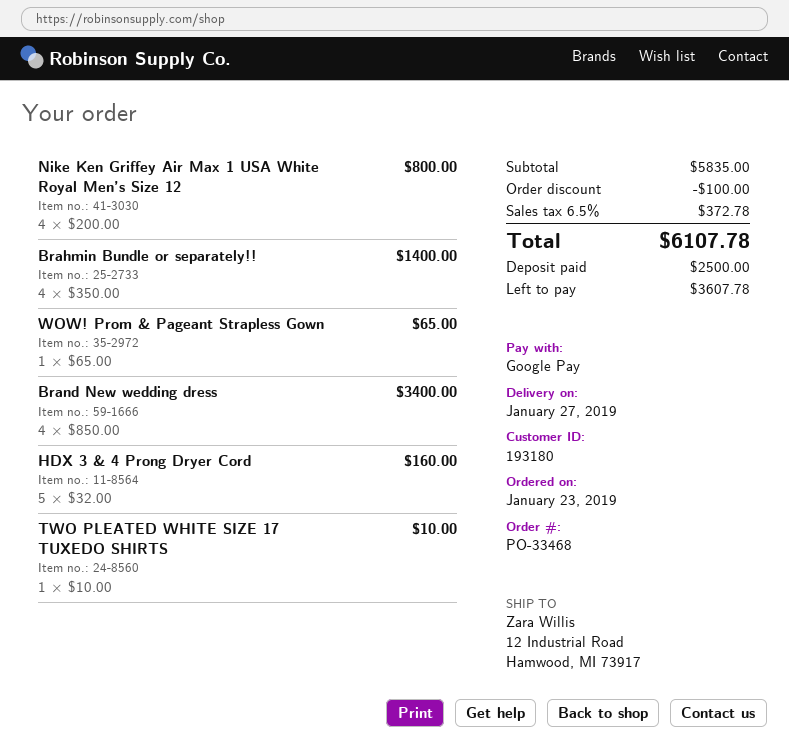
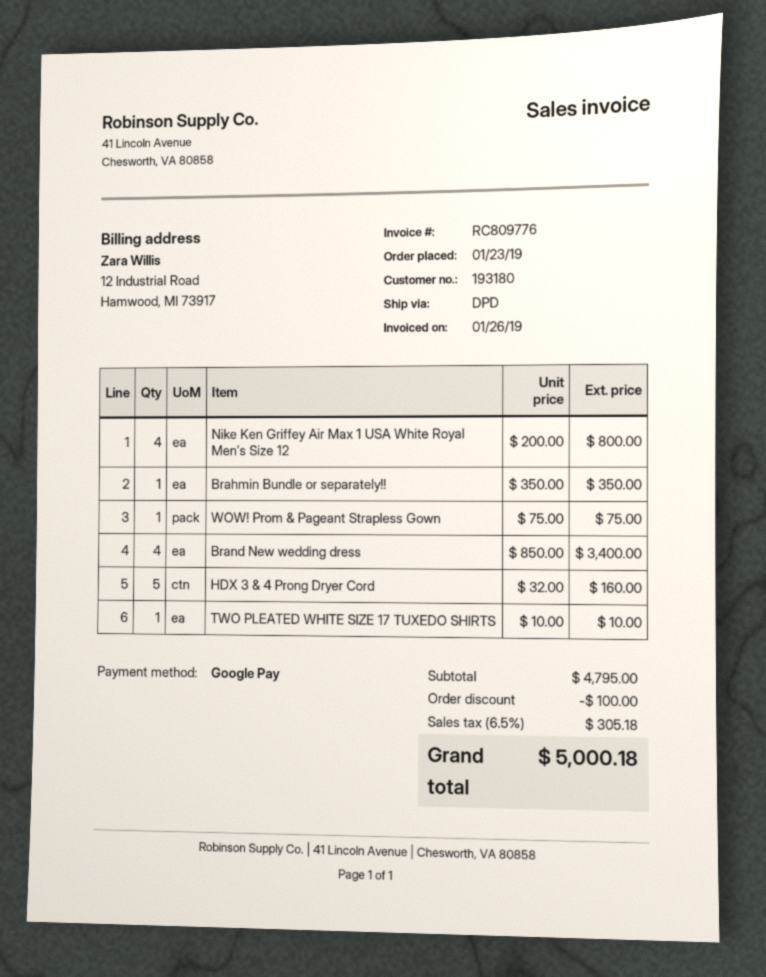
Brahmin Bundle or separately!!: 4 x 350.00 = 1400.00 -> 1 x 350.00 = 350.00
WOW! Prom & Pageant Strapless Gown: 1 x 65.00 = 65.00 -> 1 x 75.00 = 75.00
subtotal: 5835.00 -> 4795.00
tax: 6.5% = 372.78 -> 6.5% = 305.18
total: 6107.78 -> 5000.18

